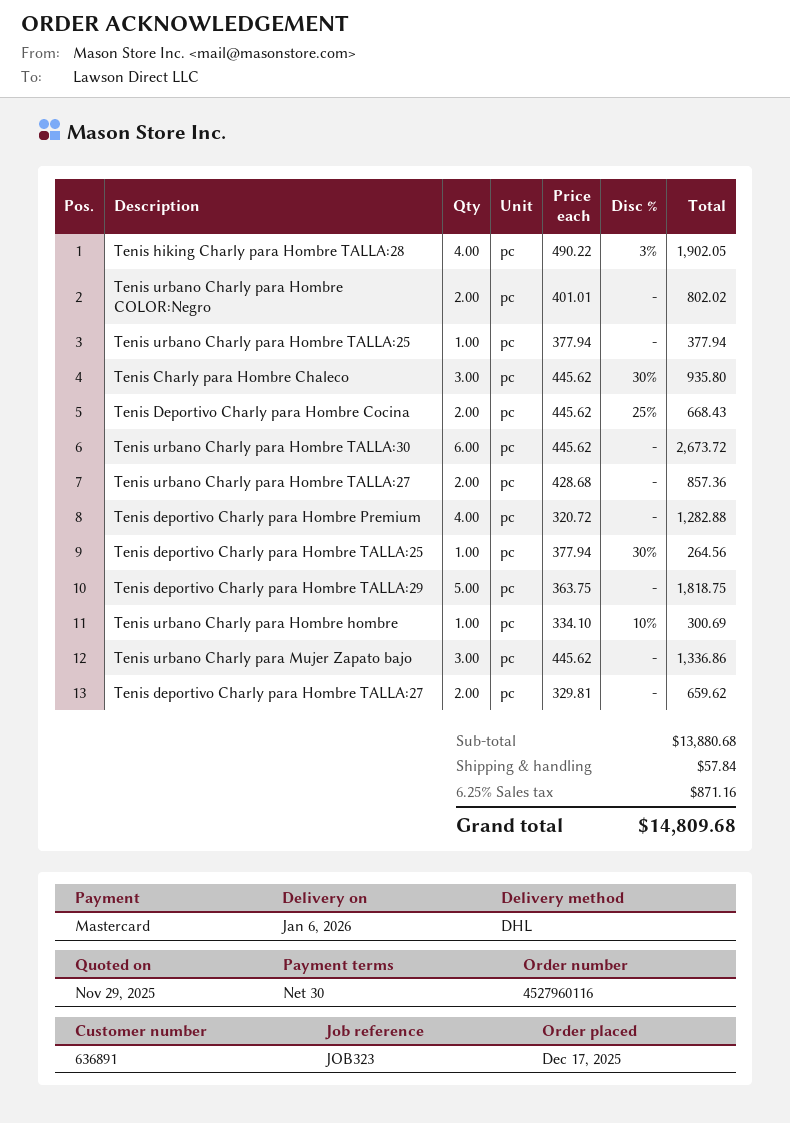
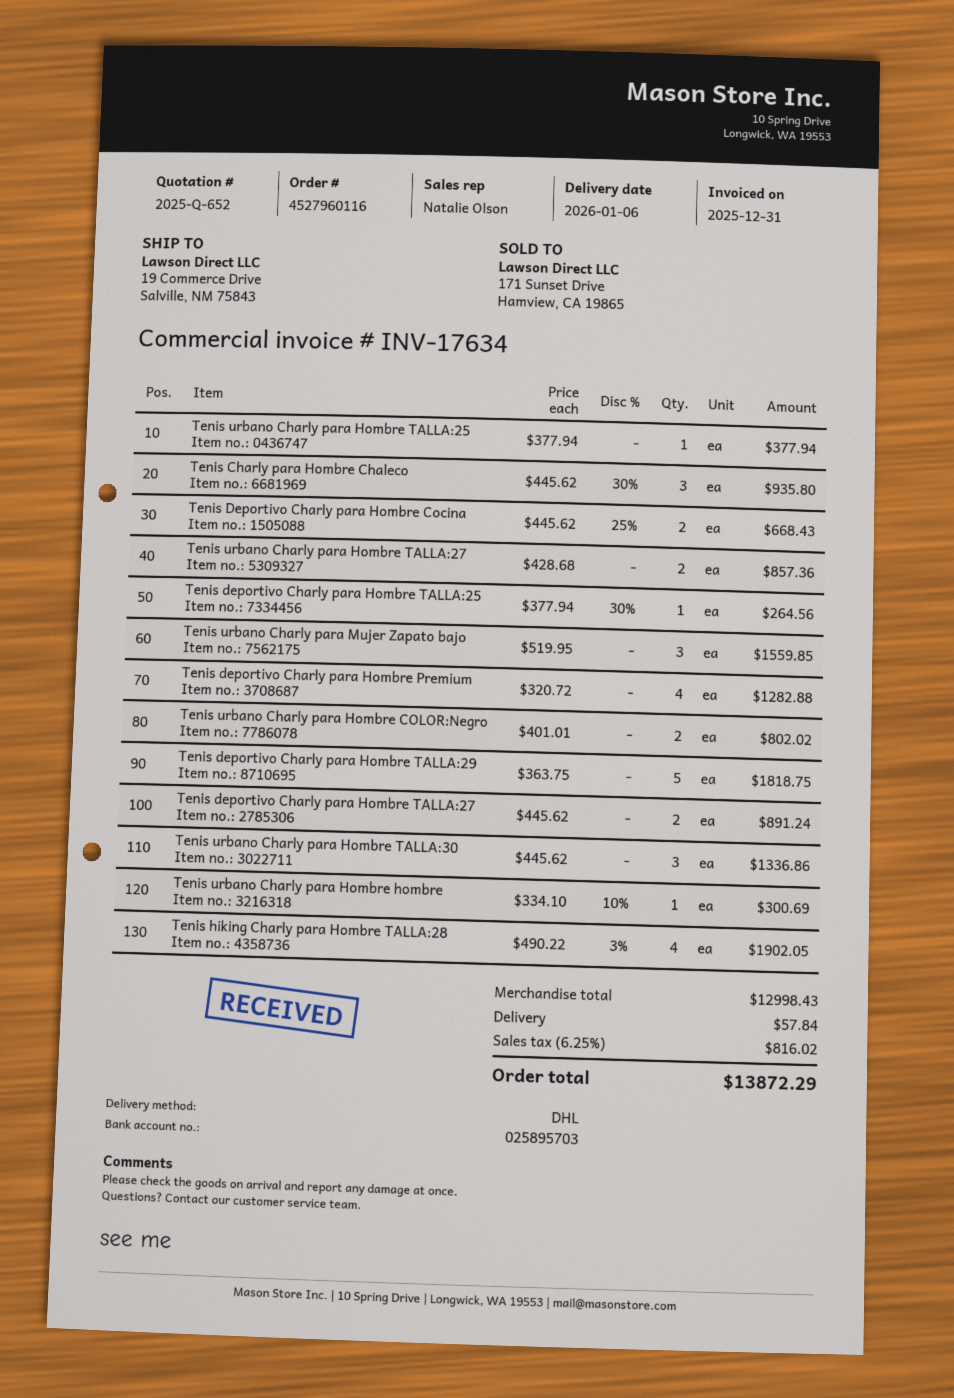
Tenis urbano Charly para Hombre TALLA:30: 6 x 445.62 = 2673.72 -> 3 x 445.62 = 1336.86
Tenis urbano Charly para Mujer Zapato bajo: 3 x 445.62 = 1336.86 -> 3 x 519.95 = 1559.85
Tenis deportivo Charly para Hombre TALLA:27: 2 x 329.81 = 659.62 -> 2 x 445.62 = 891.24
subtotal: 13880.68 -> 12998.43
tax: 6.25% = 871.16 -> 6.25% = 816.02
total: 14809.68 -> 13872.29

